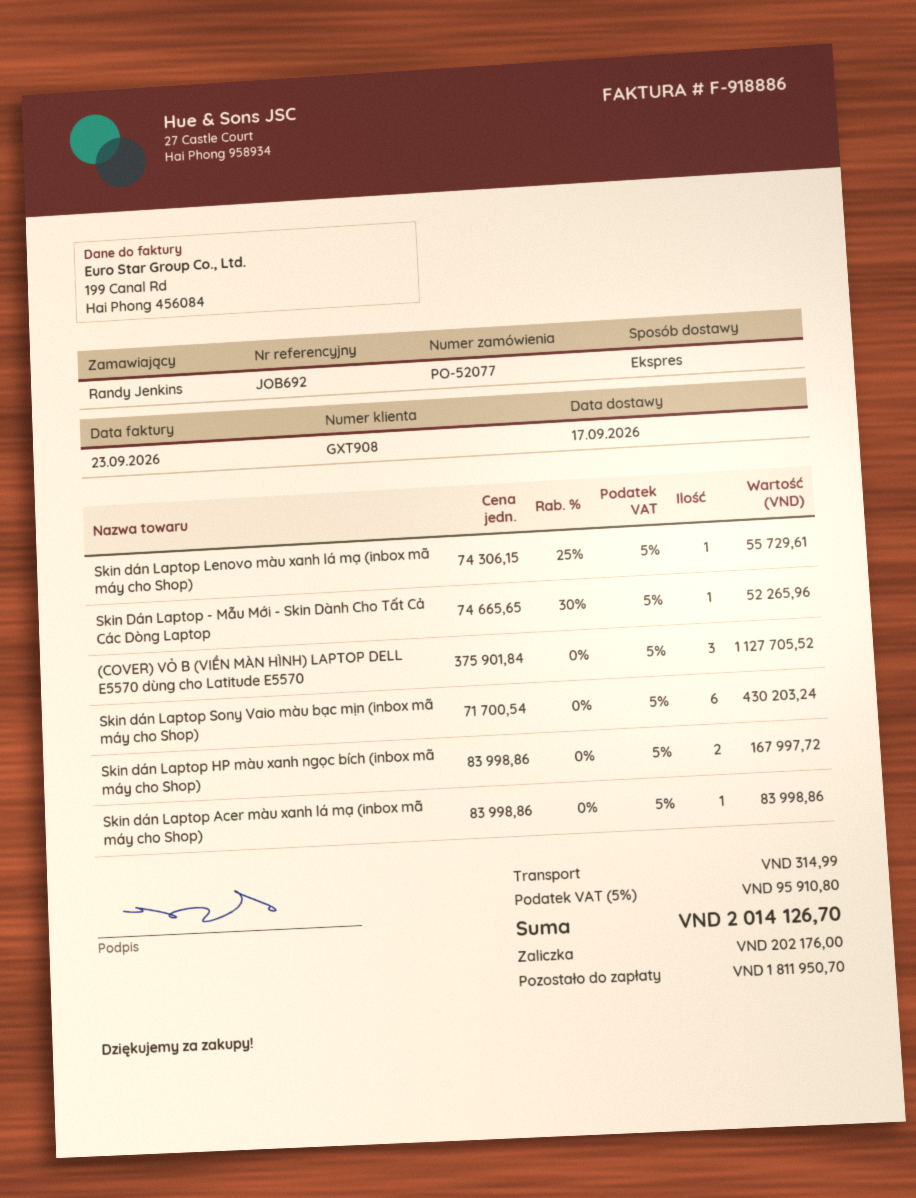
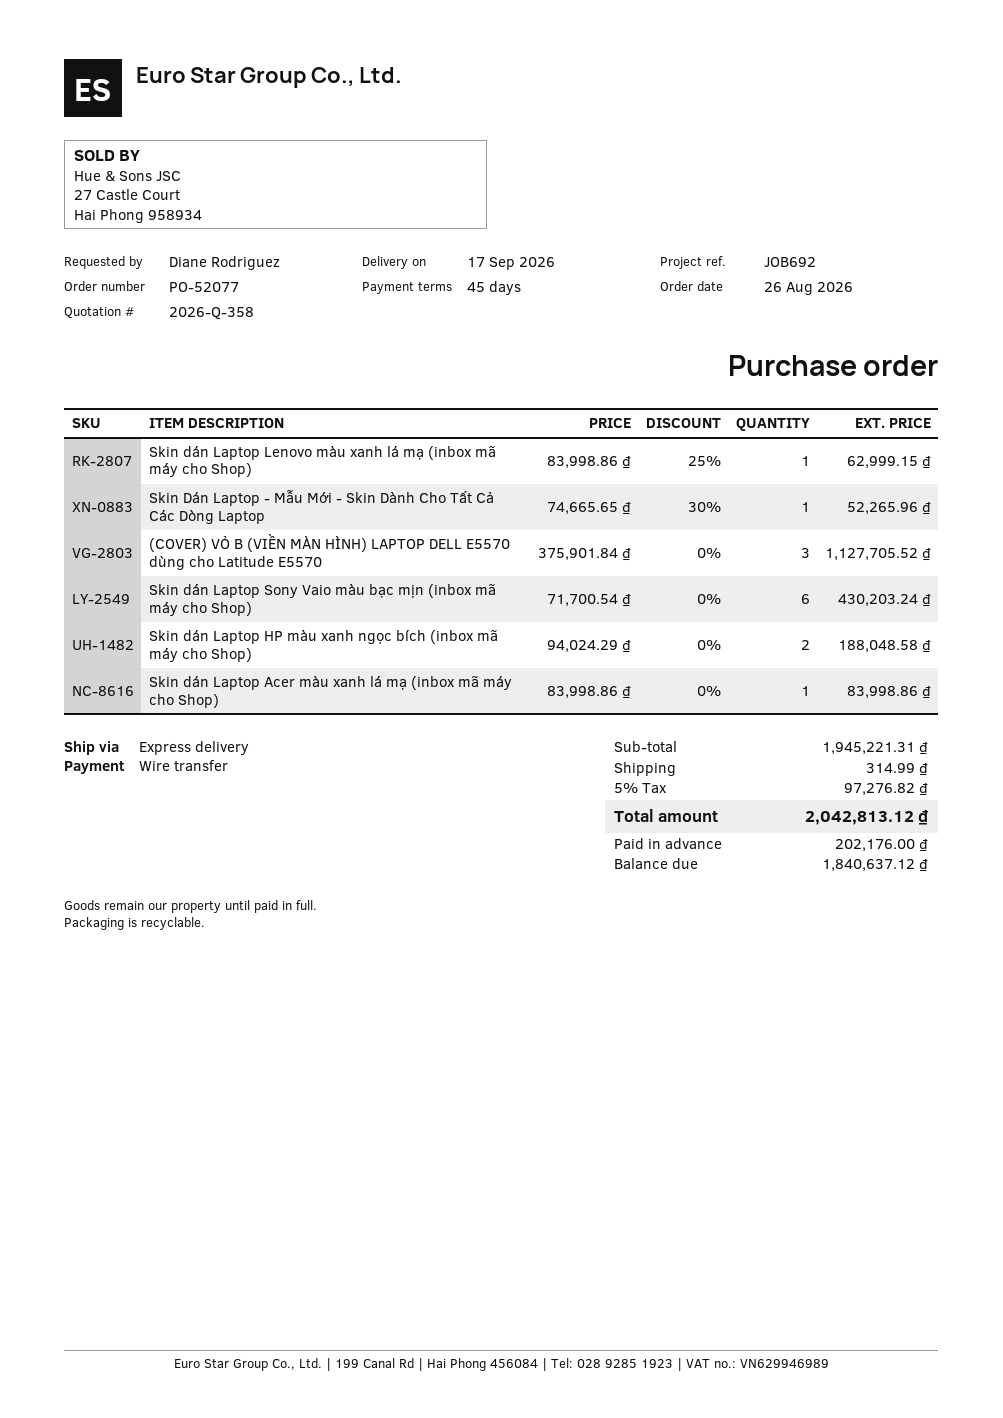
ordered by: Randy Jenkins -> Diane Rodriguez
Skin dán Laptop Lenovo màu xanh lá mạ (inbox mã máy cho Shop): 1 x 74306.15 - 25% = 55729.61 -> 1 x 83998.86 - 25% = 62999.15
Skin dán Laptop HP màu xanh ngọc bích (inbox mã máy cho Shop): 2 x 83998.86 = 167997.72 -> 2 x 94024.29 = 188048.58
tax: 5% = 95910.80 -> 5% = 97276.82
total: 2014126.70 -> 2042813.12
balance: 1811950.70 -> 1840637.12

